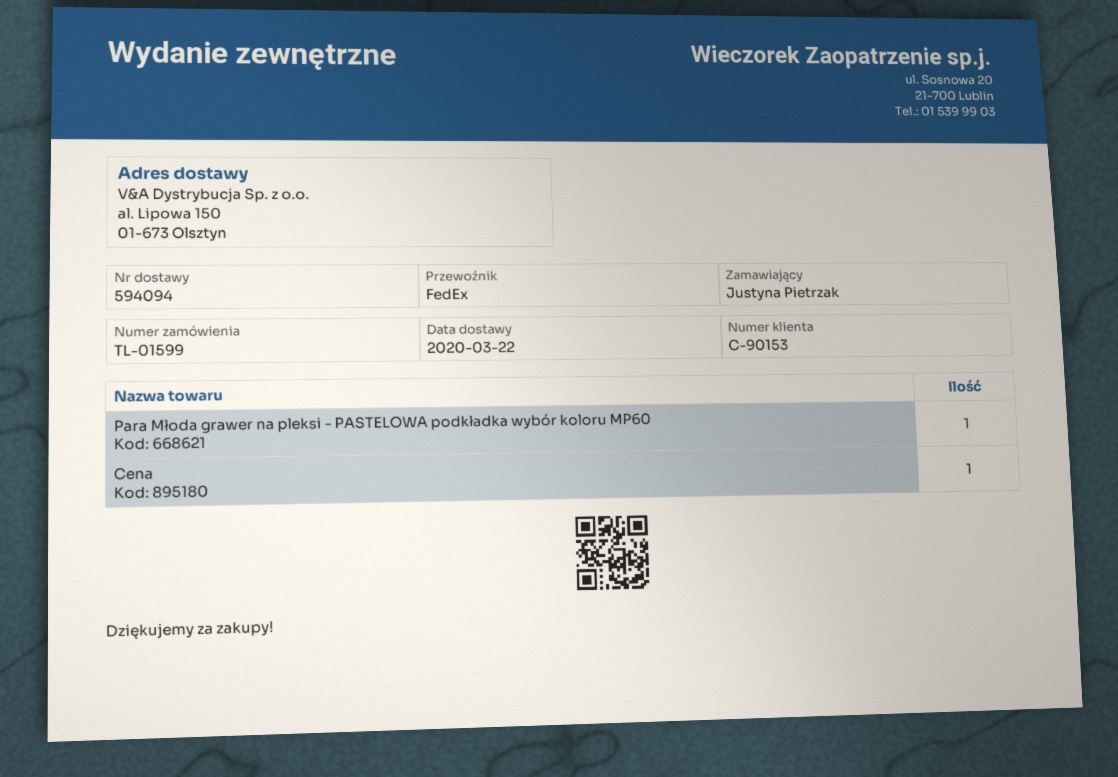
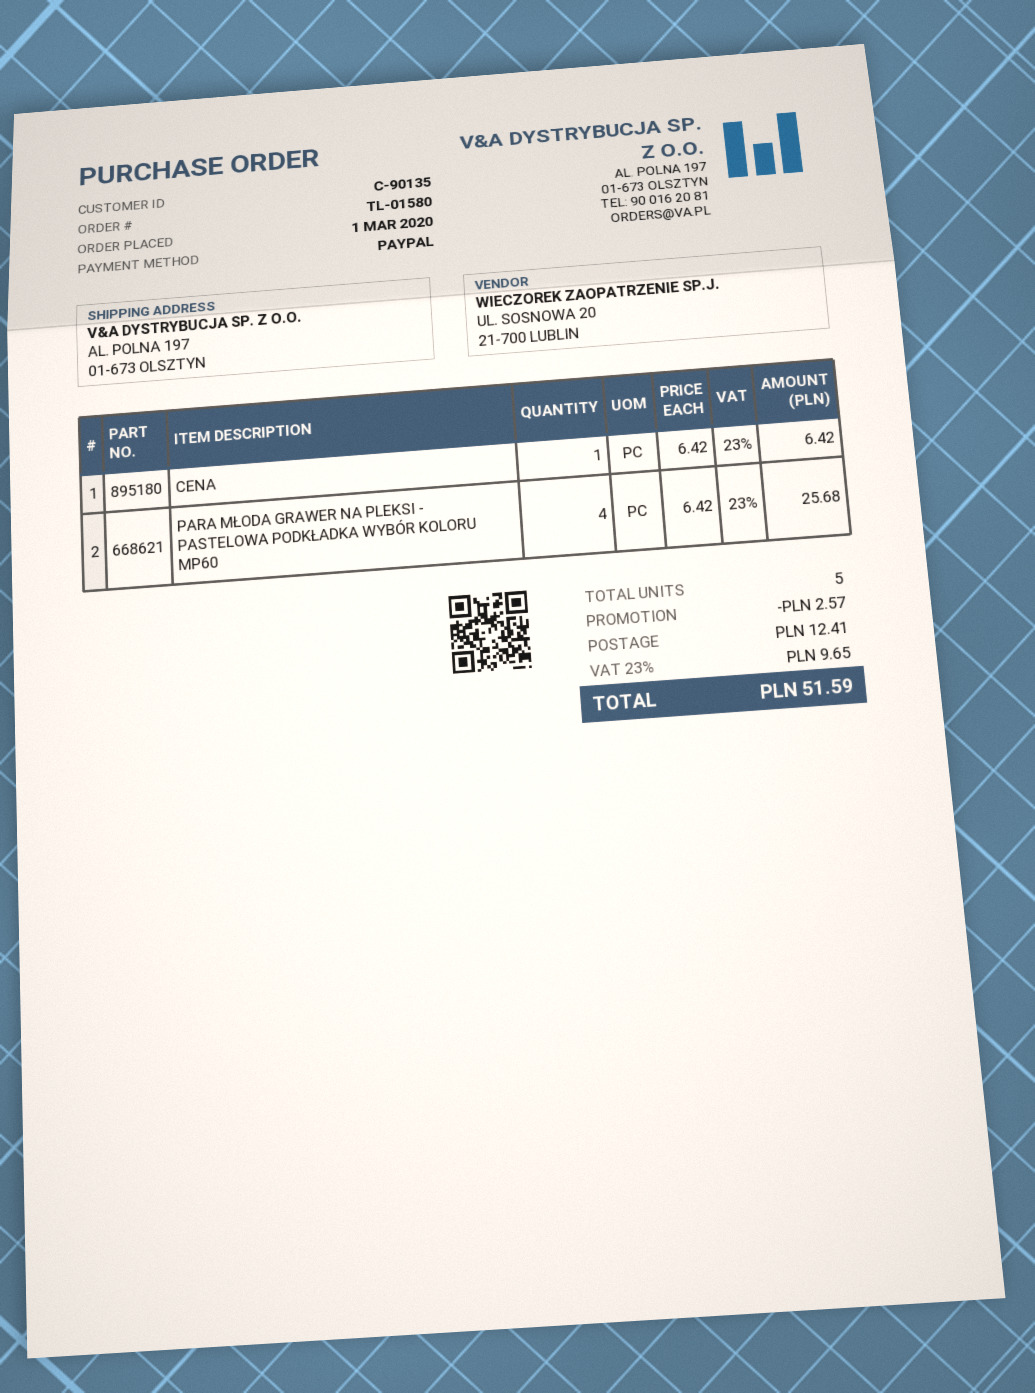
order number: TL-01599 -> TL-01580
customer number: C-90153 -> C-90135
ship to: al. Lipowa 150, 01-673 Olsztyn -> AL. POLNA 197, 01-673 OLSZTYN
Para Młoda grawer na pleksi - PASTELOWA podkładka wybór koloru MP60: 1 -> 4

